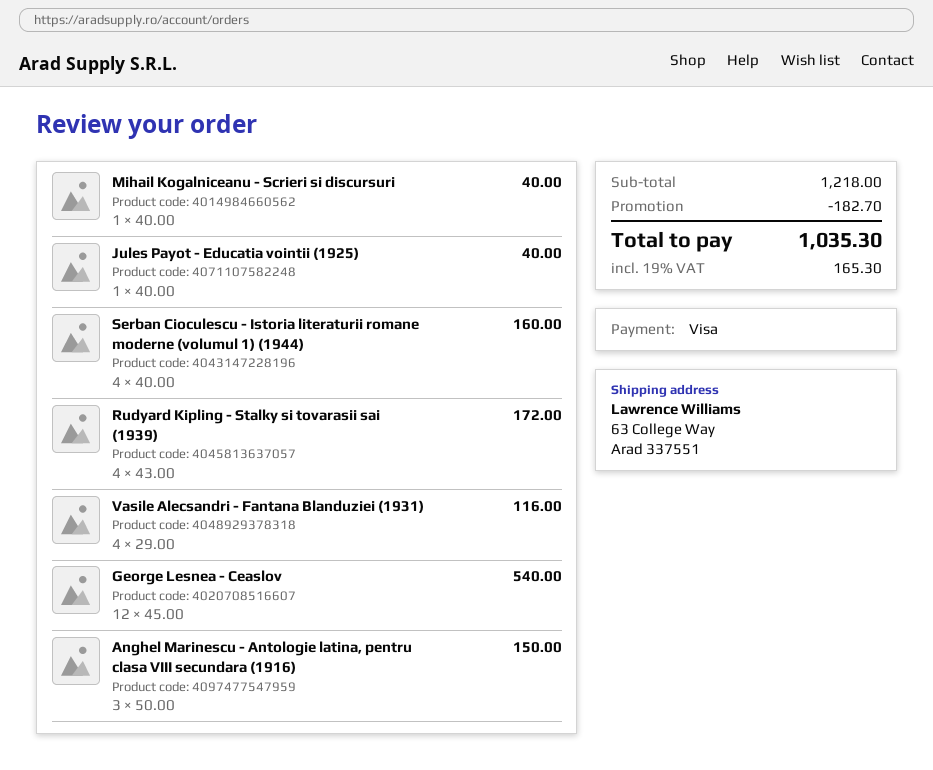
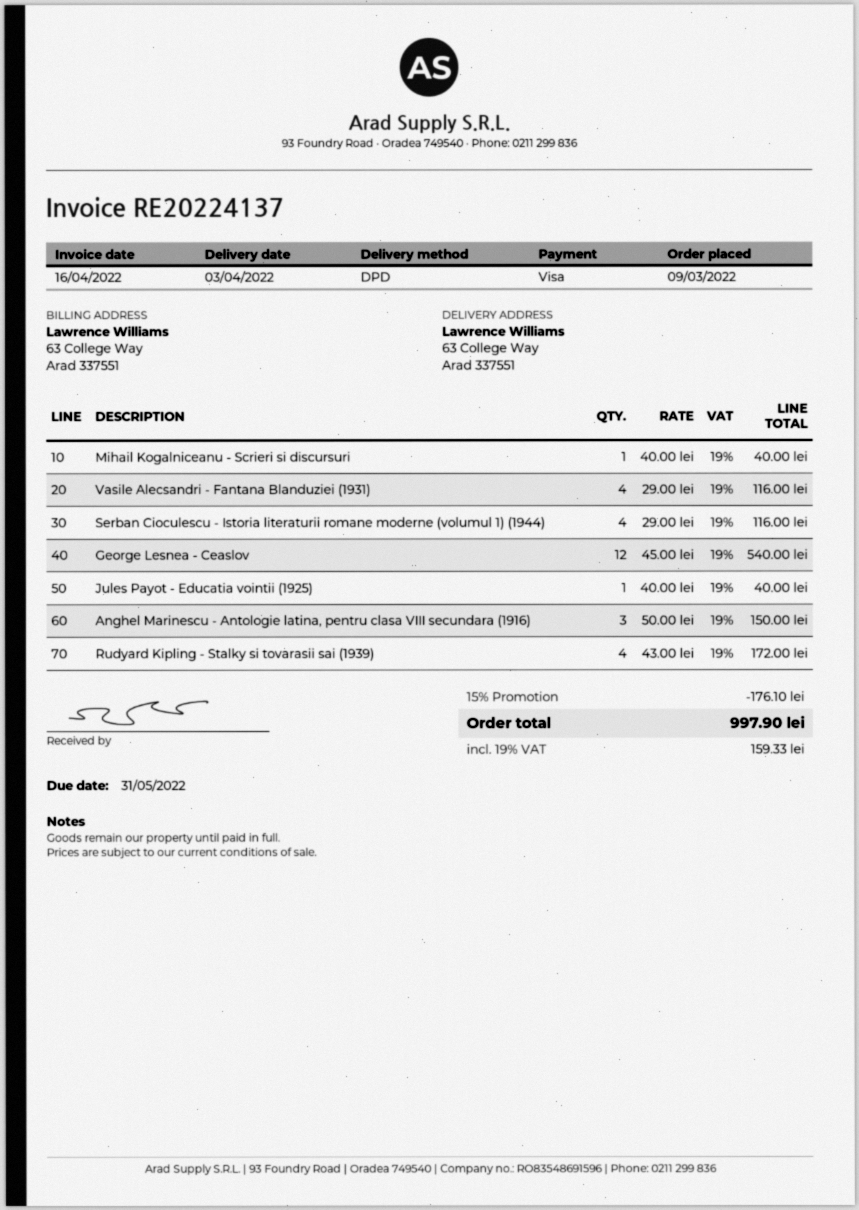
Serban Cioculescu - Istoria literaturii romane moderne (volumul 1) (1944): 4 x 40.00 = 160.00 -> 4 x 29.00 = 116.00
discount: 182.70 -> 176.10
tax: 19% = 165.30 -> 19% = 159.33
total: 1035.30 -> 997.90

